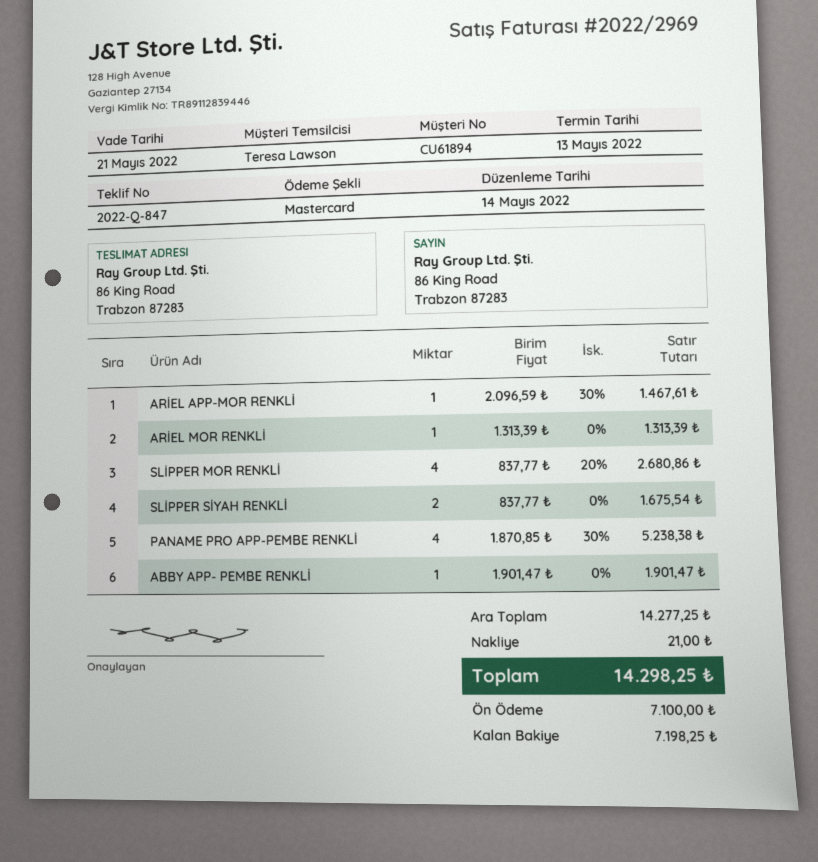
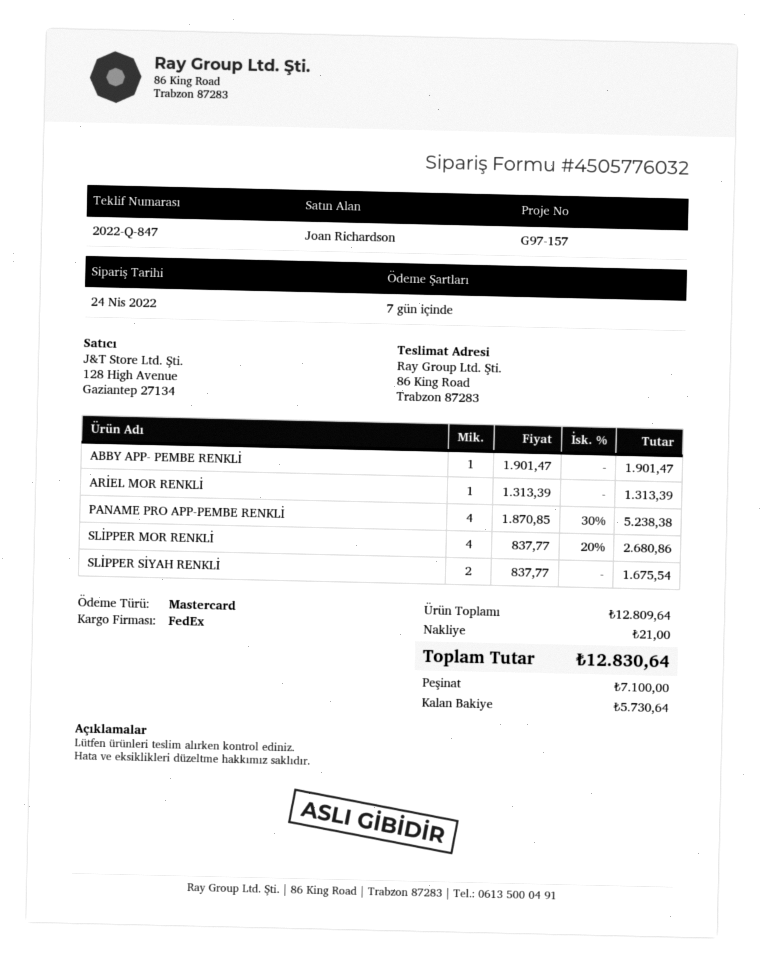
ARİEL APP-MOR RENKLİ: 1 x 2096.59 - 30% = 1467.61 -> none
subtotal: 14277.25 -> 12809.64
total: 14298.25 -> 12830.64
balance: 7198.25 -> 5730.64

